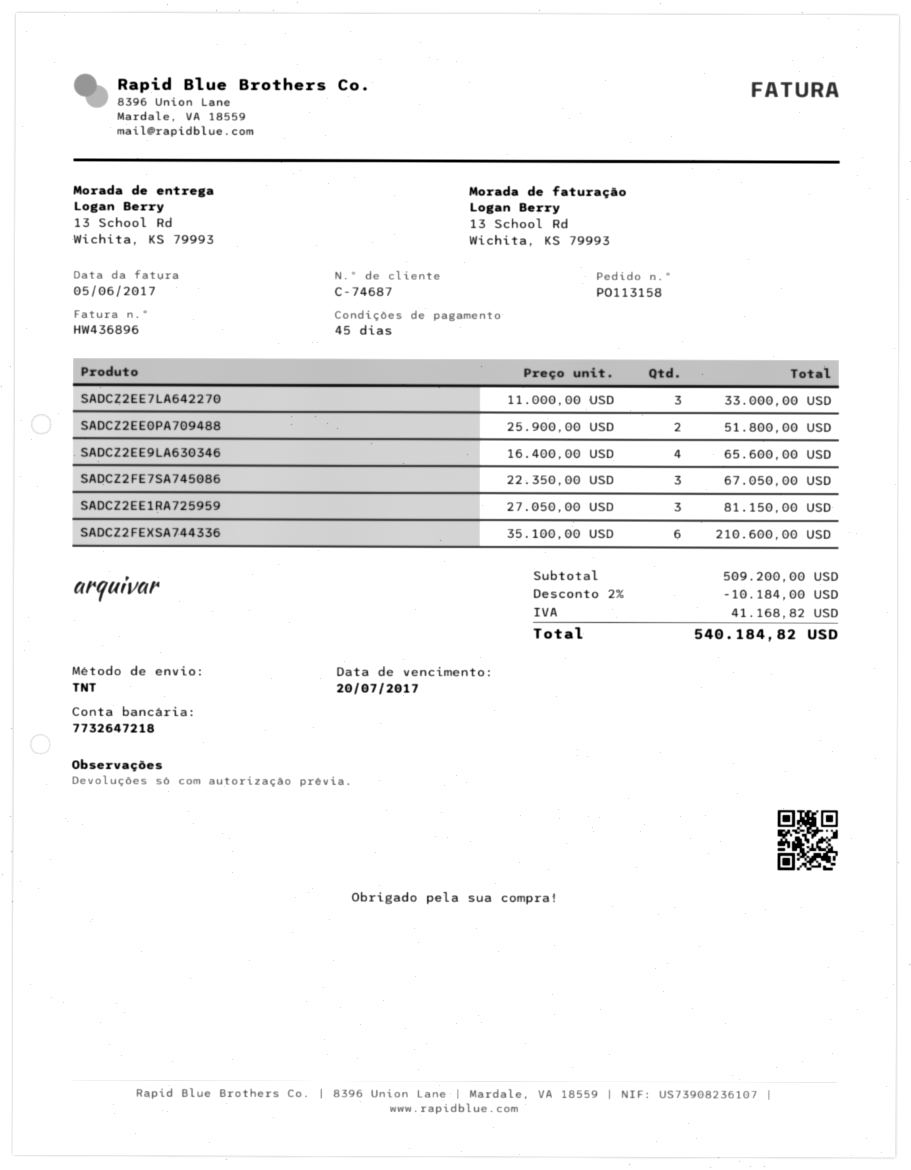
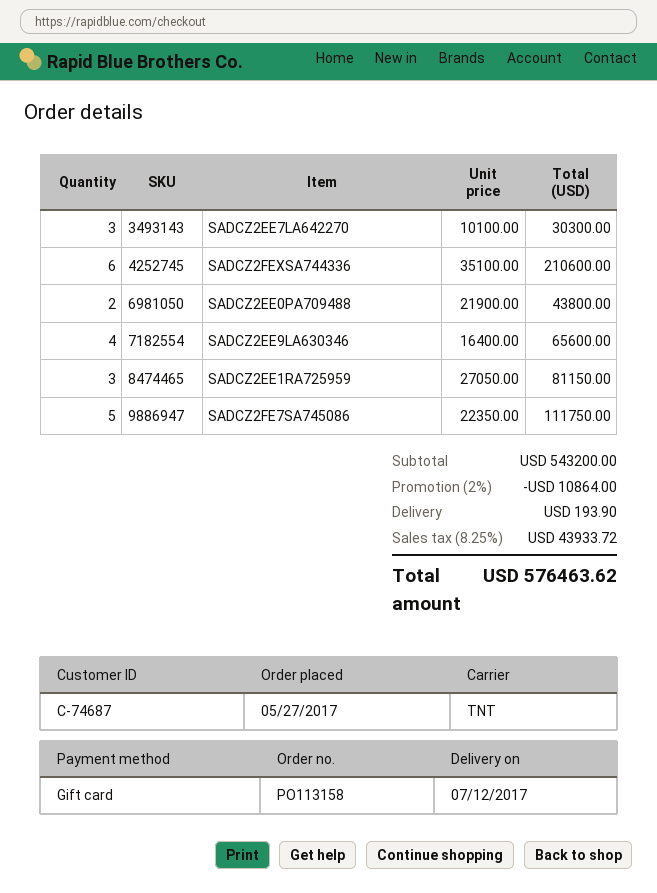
SADCZ2EE7LA642270: 3 x 11000.00 = 33000.00 -> 3 x 10100.00 = 30300.00
SADCZ2EE0PA709488: 2 x 25900.00 = 51800.00 -> 2 x 21900.00 = 43800.00
SADCZ2FE7SA745086: 3 x 22350.00 = 67050.00 -> 5 x 22350.00 = 111750.00
subtotal: 509200.00 -> 543200.00
discount: 2% = 10184.00 -> 2% = 10864.00
shipping: none -> 193.90
tax: 41168.82 -> 43933.72
total: 540184.82 -> 576463.62

